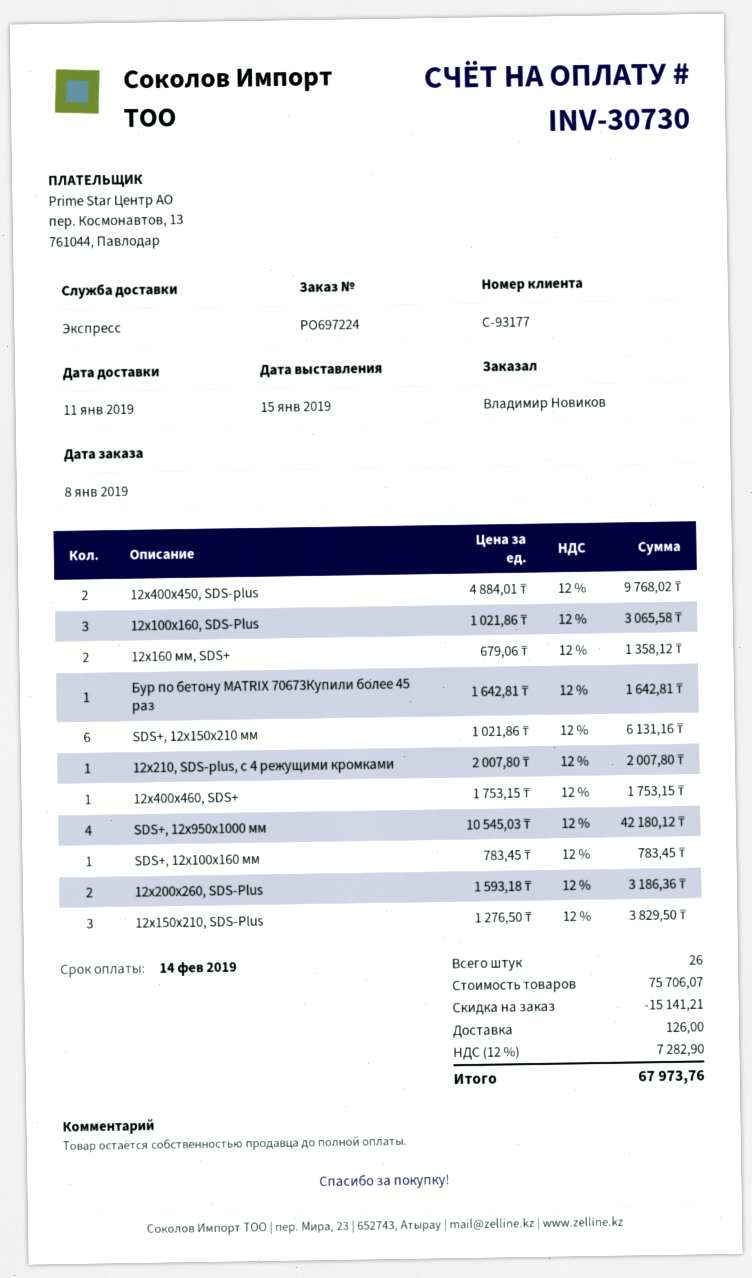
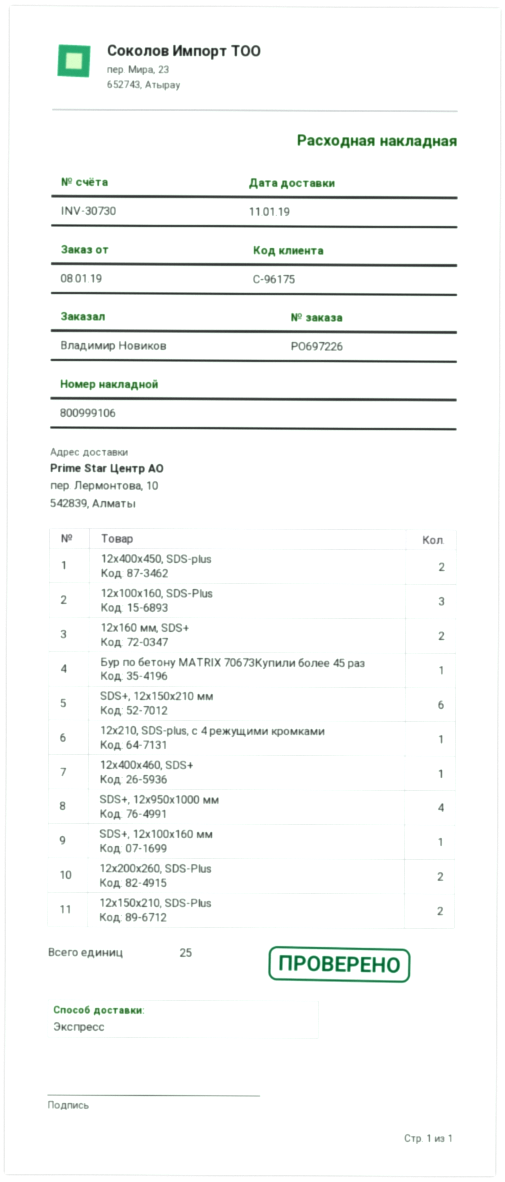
order number: PO697224 -> PO697226
customer number: C-93177 -> C-96175
12x150x210, SDS-Plus: 3 -> 2
total quantity: 26 -> 25

